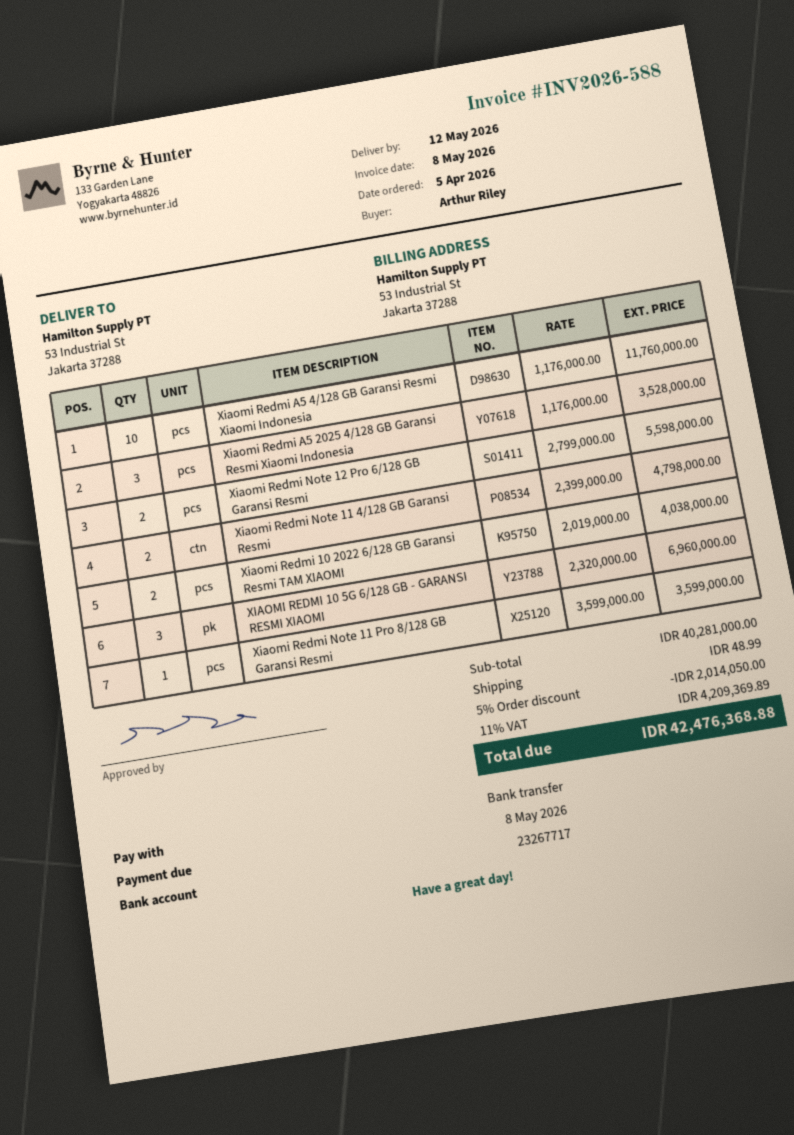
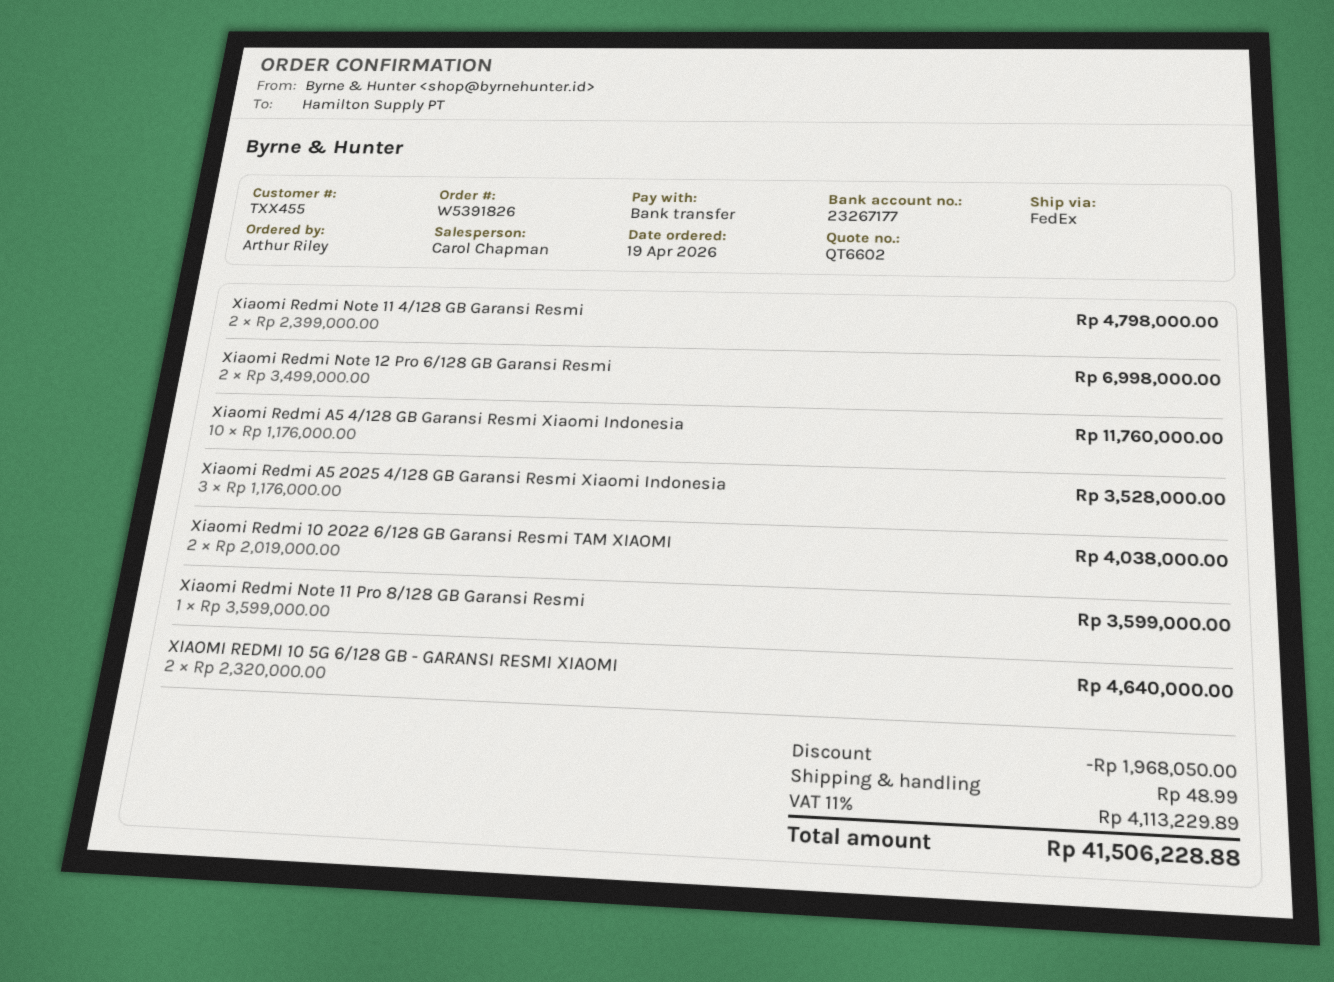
order date: 2026-04-05 -> 2026-04-19
bank account: 23267717 -> 23267177
Xiaomi Redmi Note 12 Pro 6/128 GB Garansi Resmi: 2 x 2799000.00 = 5598000.00 -> 2 x 3499000.00 = 6998000.00
XIAOMI REDMI 10 5G 6/128 GB - GARANSI RESMI XIAOMI: 3 x 2320000.00 = 6960000.00 -> 2 x 2320000.00 = 4640000.00
discount: 2014050.00 -> 1968050.00
tax: 11% = 4209369.89 -> 11% = 4113229.89
total: 42476368.88 -> 41506228.88

